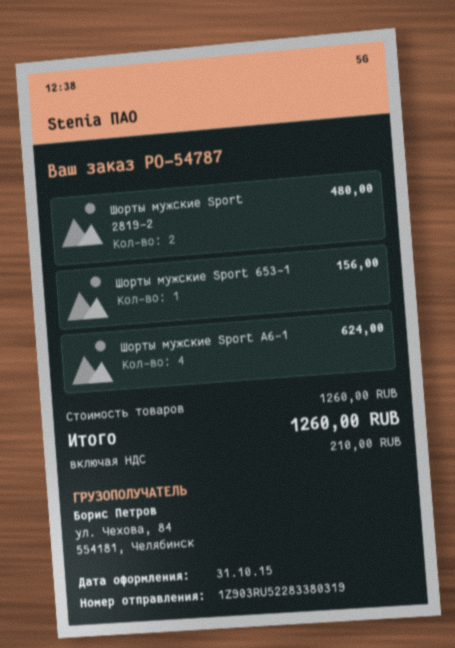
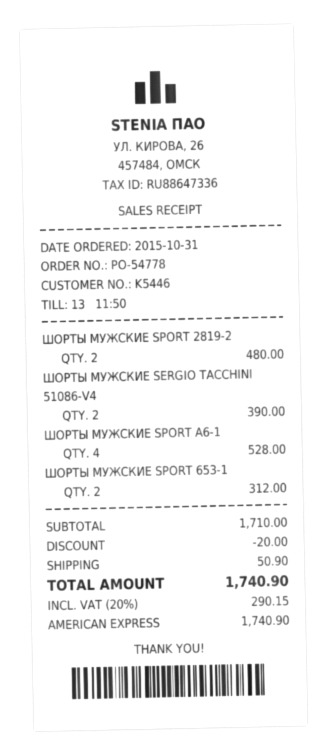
order number: PO-54787 -> PO-54778
Шорты мужские Sport 653-1: 1 for 156.00 -> 2 for 312.00
Шорты мужские Sport A6-1: 4 for 624.00 -> 4 for 528.00
ШОРТЫ МУЖСКИЕ SERGIO TACCHINI 51086-V4: none -> 2 for 390.00
subtotal: 1260.00 -> 1710.00
discount: none -> 20.00
shipping: none -> 50.90
tax: 210.00 -> 290.15
total: 1260.00 -> 1740.90

